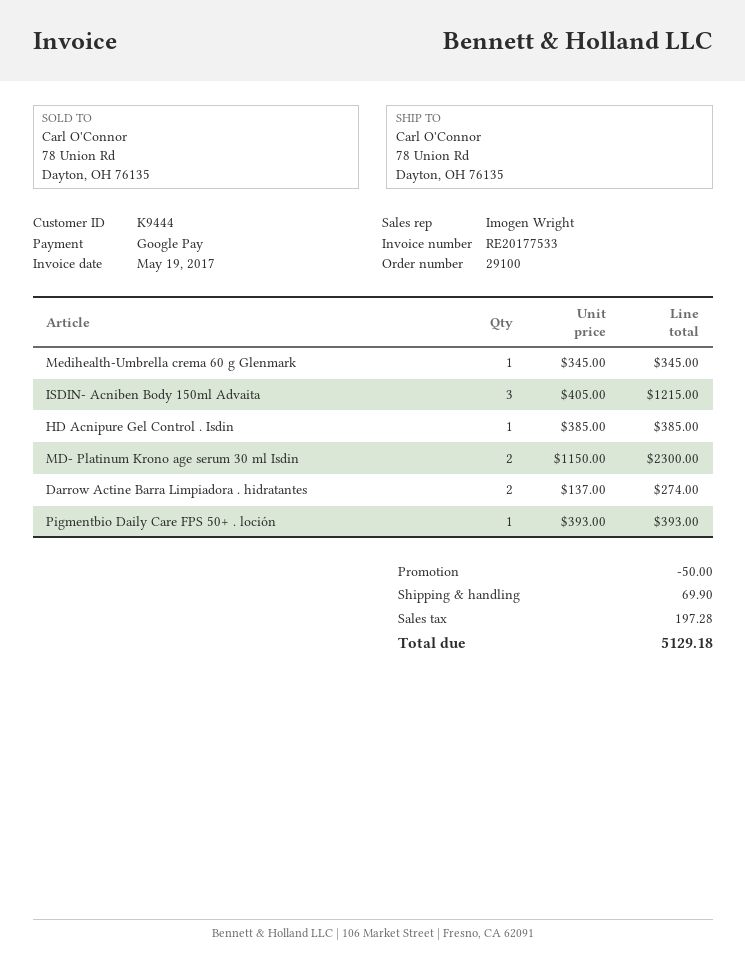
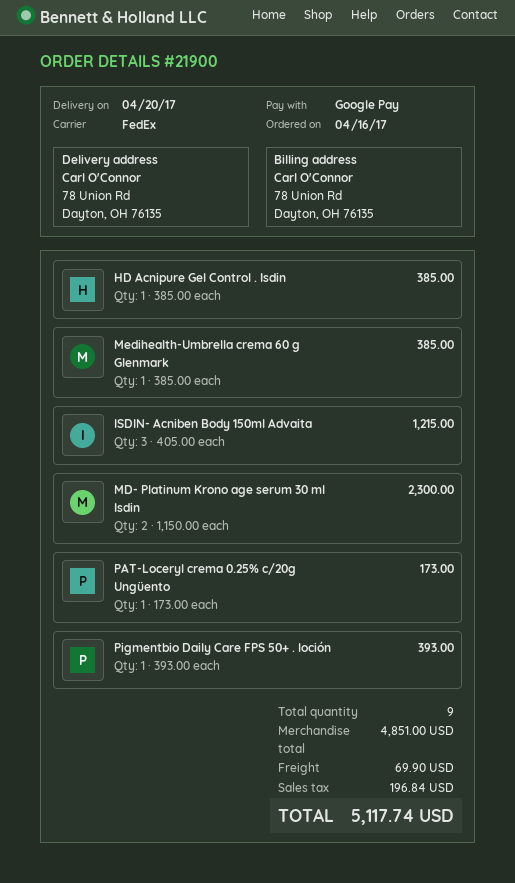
order number: 29100 -> 21900
Medihealth-Umbrella crema 60 g Glenmark: 1 x 345.00 = 345.00 -> 1 x 385.00 = 385.00
Darrow Actine Barra Limpiadora . hidratantes: 2 x 137.00 = 274.00 -> none
PAT-Loceryl crema 0.25% c/20g Ungüento: none -> 1 x 173.00 = 173.00
discount: 50.00 -> none
tax: 197.28 -> 196.84
total: 5129.18 -> 5117.74

